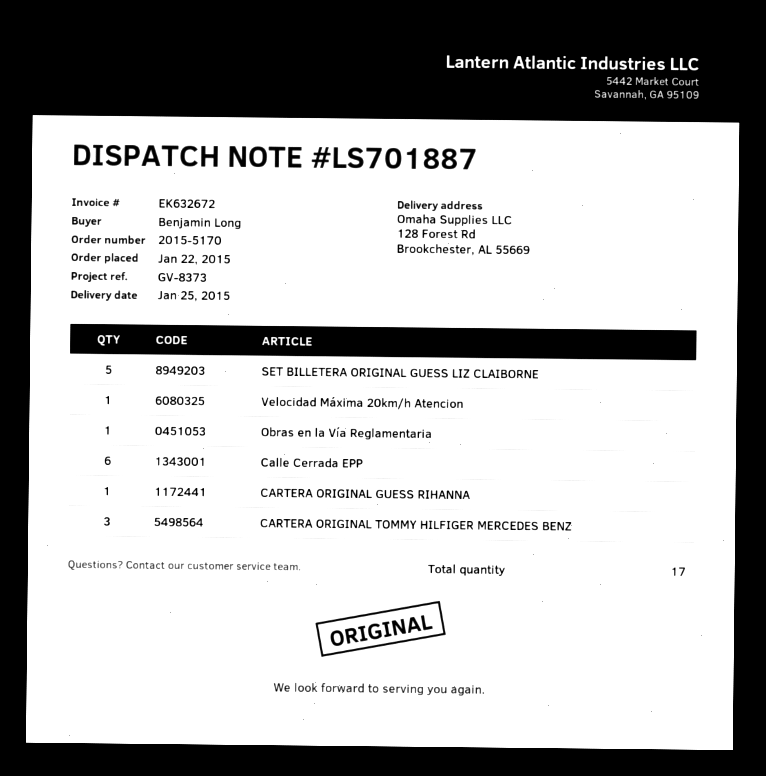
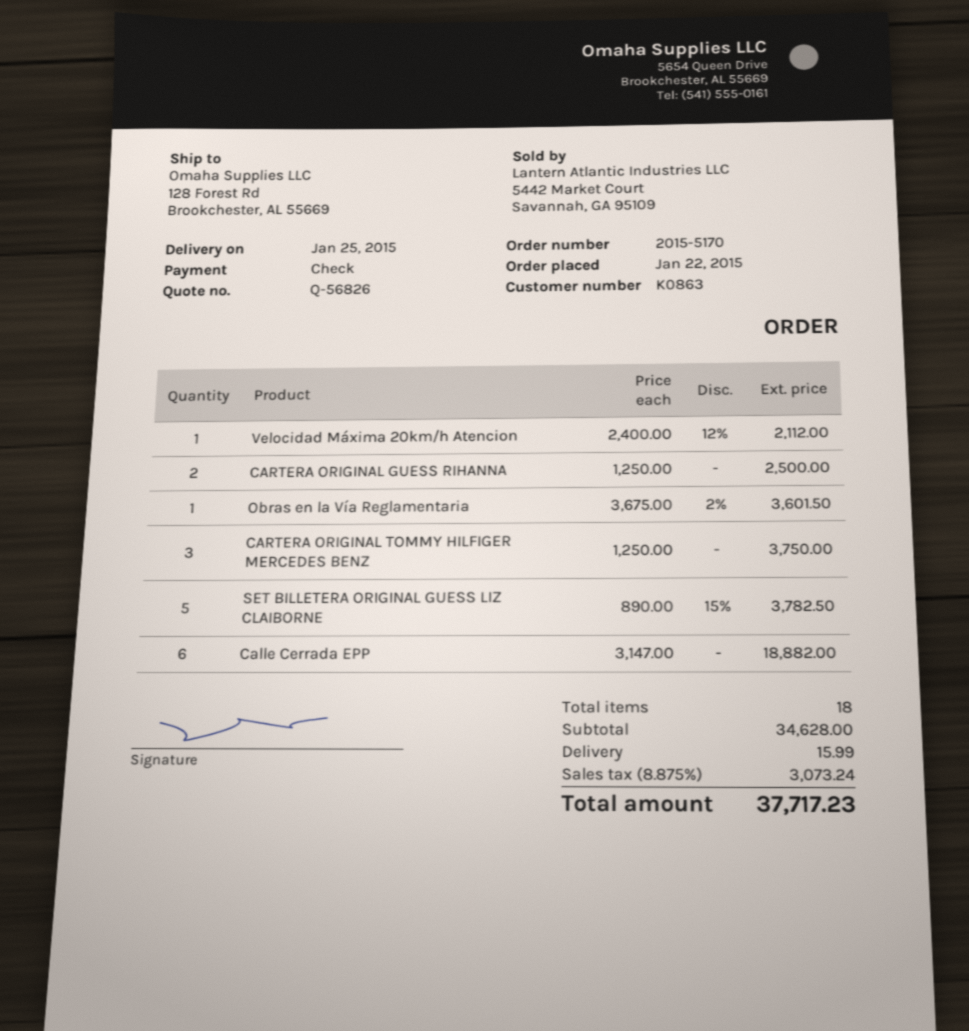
CARTERA ORIGINAL GUESS RIHANNA: 1 -> 2
total quantity: 17 -> 18

